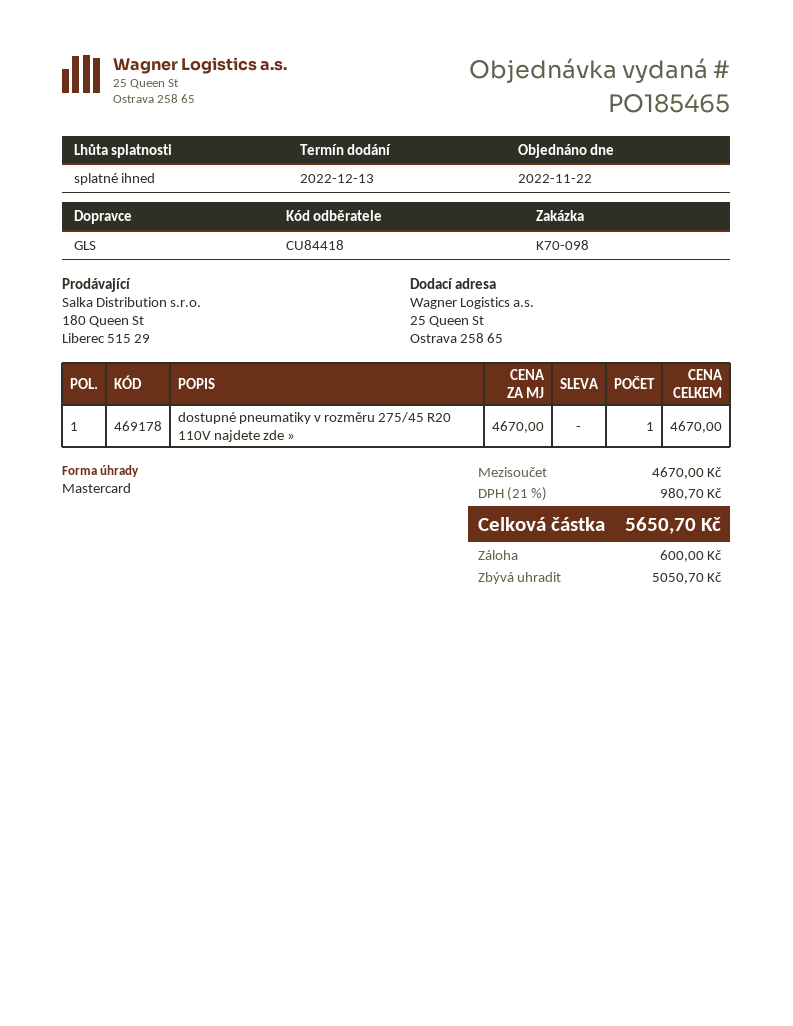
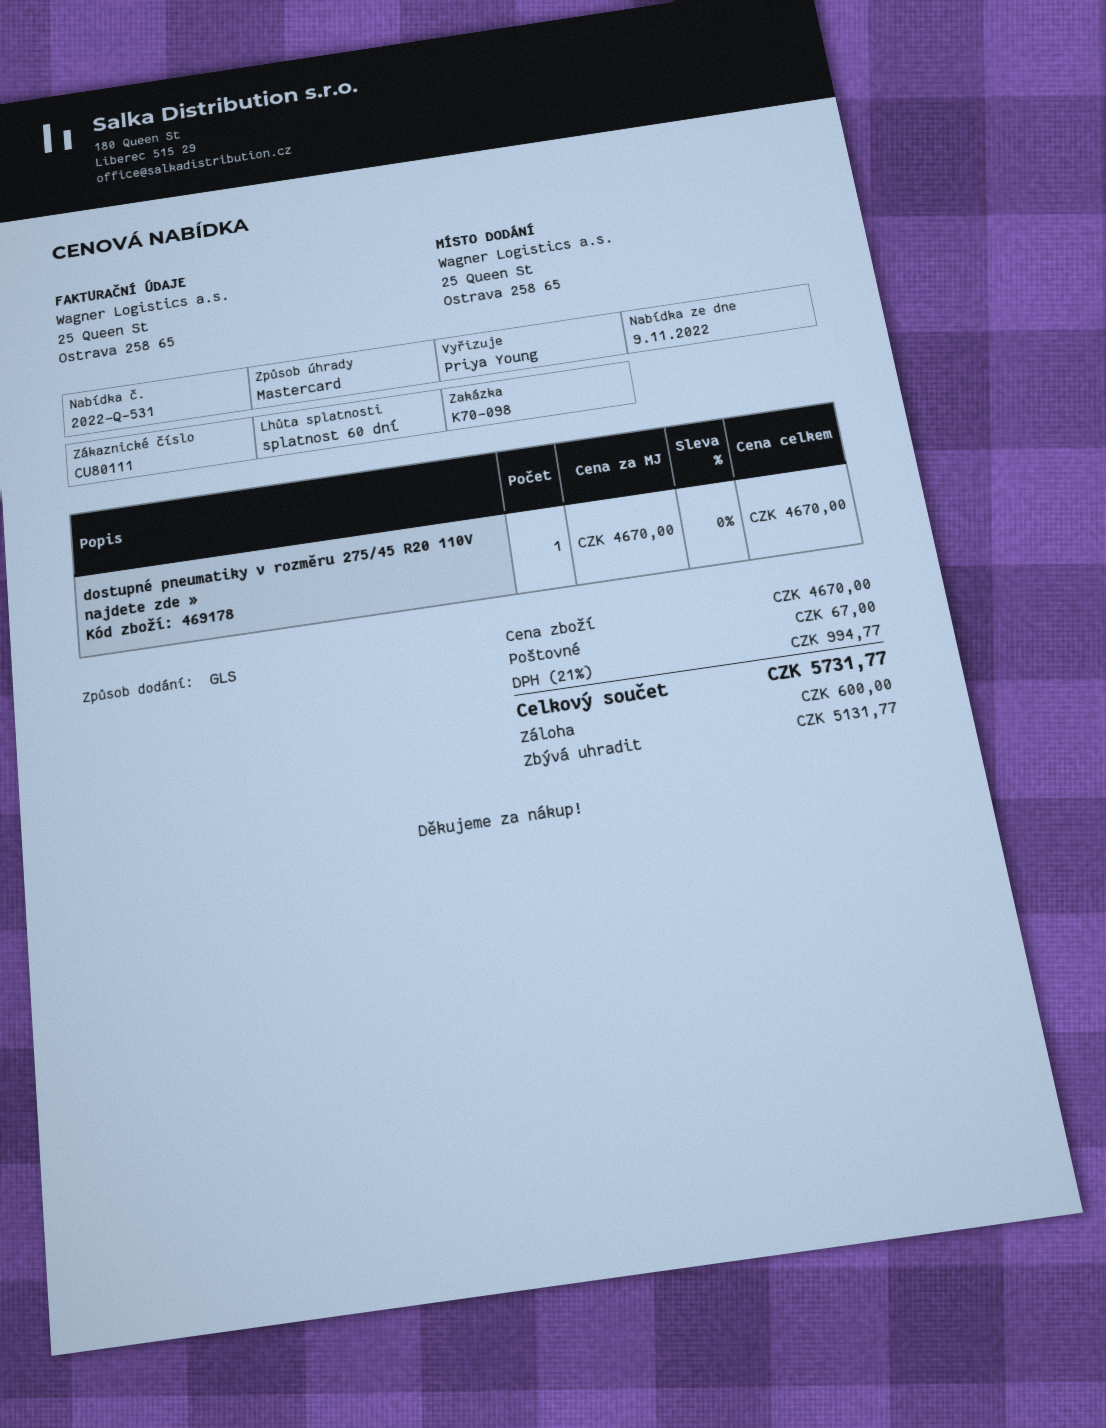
payment terms: on receipt -> 60 days
customer number: CU84418 -> CU80111
shipping: none -> 67.00
tax: 21% = 980.70 -> 21% = 994.77
total: 5650.70 -> 5731.77
balance: 5050.70 -> 5131.77

